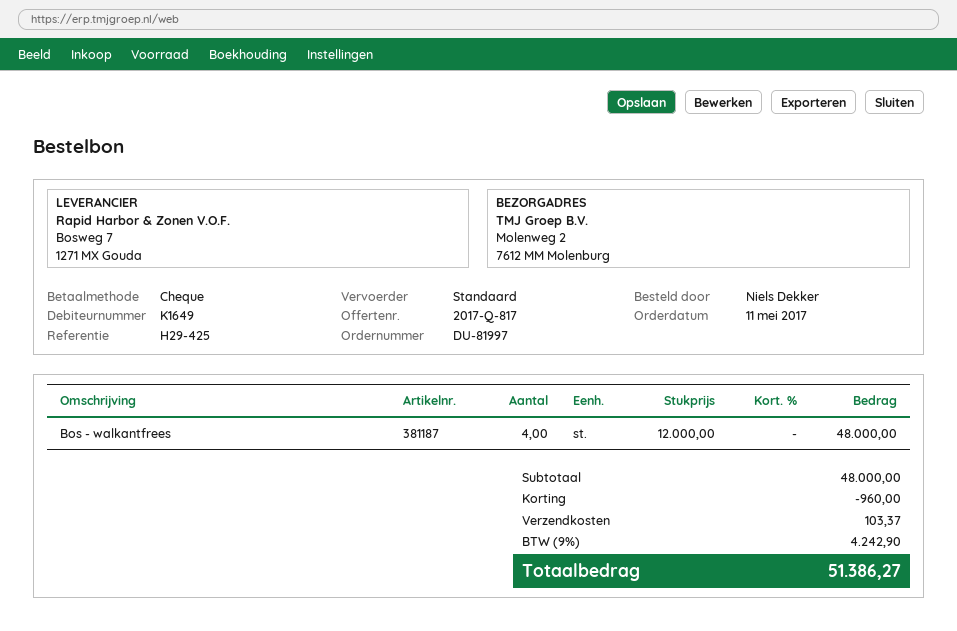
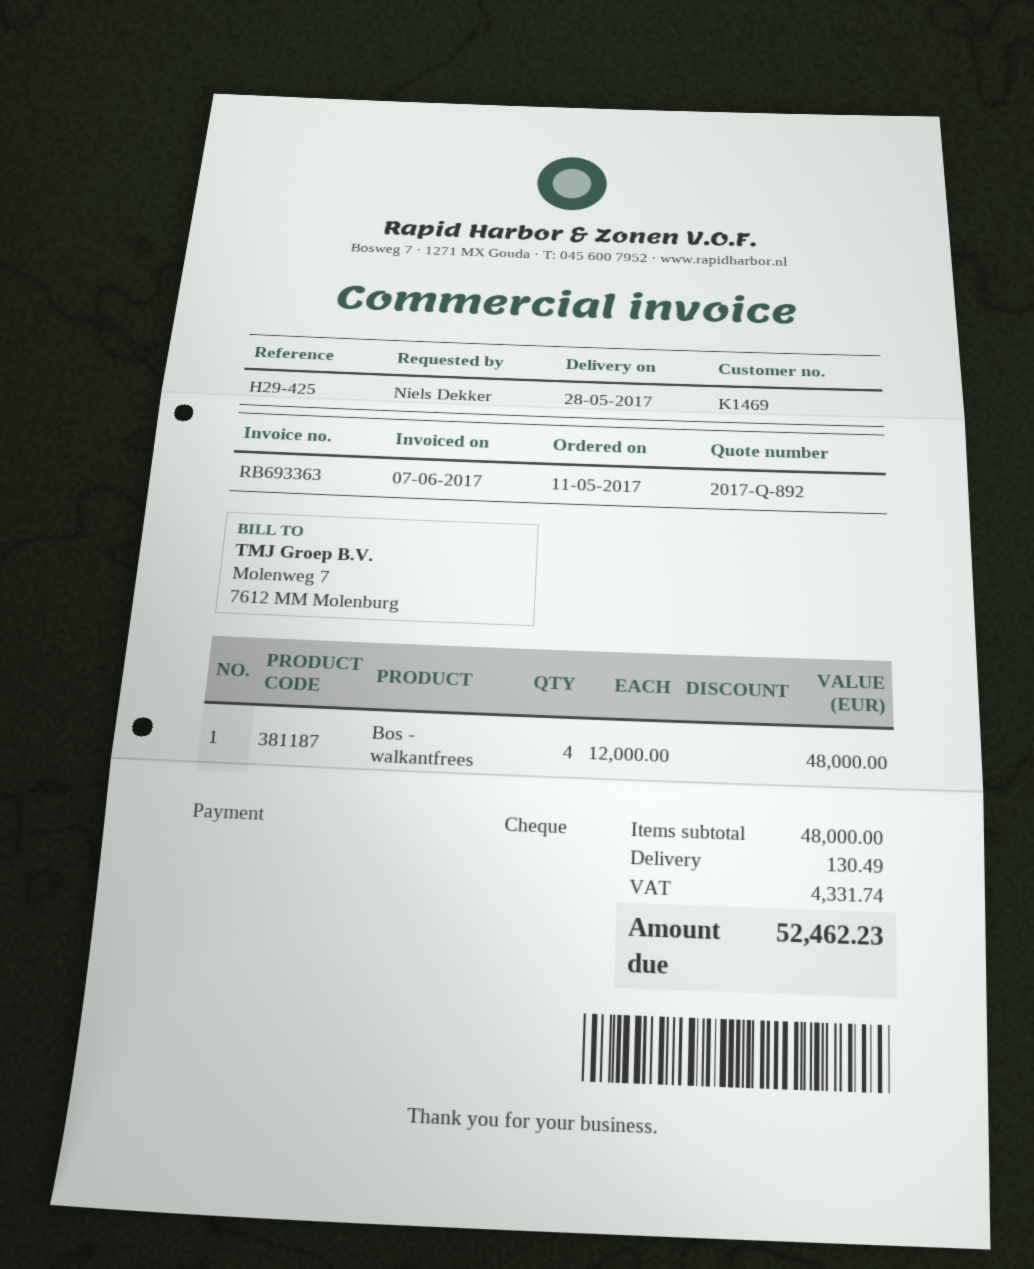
quote number: 2017-Q-817 -> 2017-Q-892
customer number: K1649 -> K1469
discount: 960.00 -> none
shipping: 103.37 -> 130.49
tax: 4242.90 -> 4331.74
total: 51386.27 -> 52462.23

